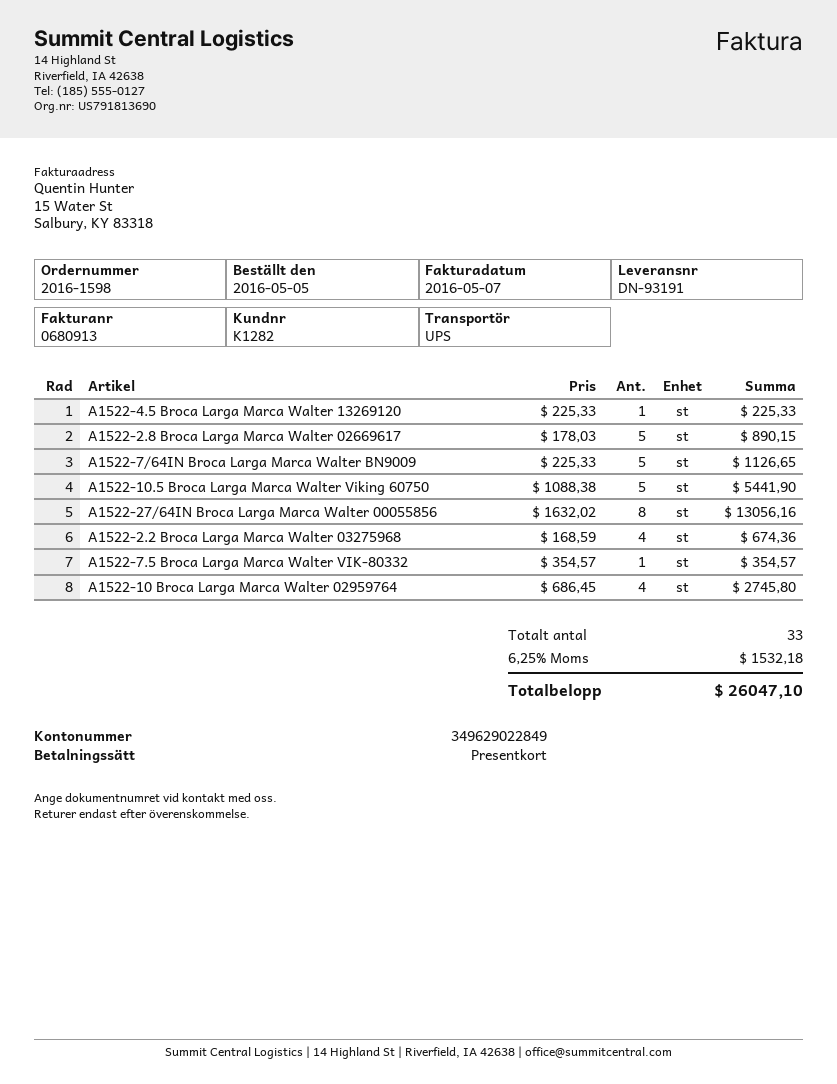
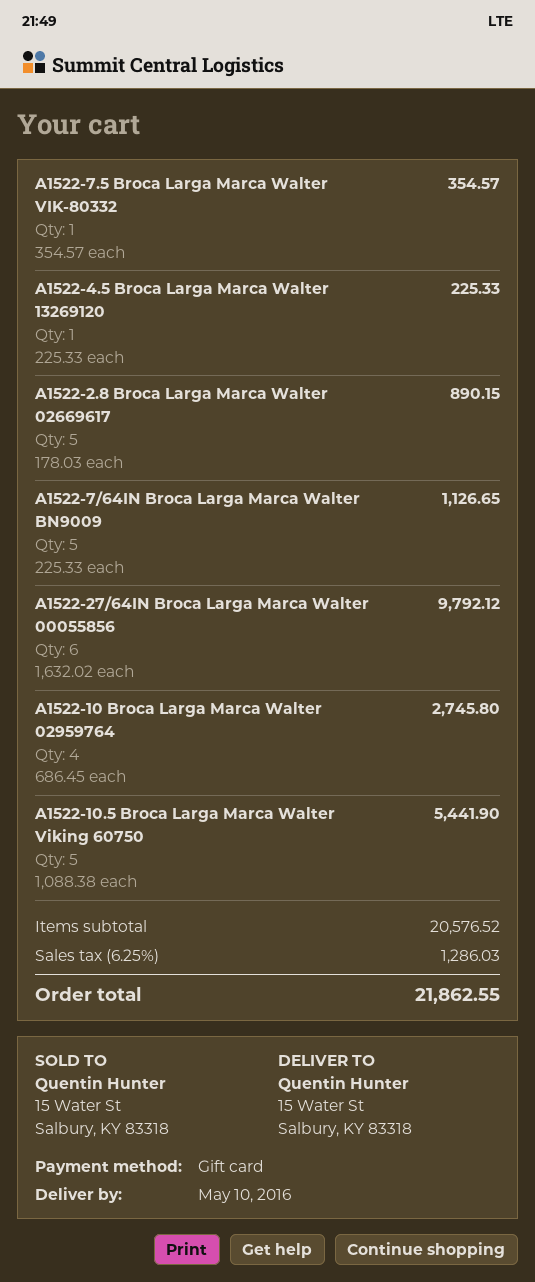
A1522-27/64IN Broca Larga Marca Walter 00055856: 8 x 1632.02 = 13056.16 -> 6 x 1632.02 = 9792.12
A1522-2.2 Broca Larga Marca Walter 03275968: 4 x 168.59 = 674.36 -> none
tax: 6.25% = 1532.18 -> 6.25% = 1286.03
total: 26047.10 -> 21862.55

